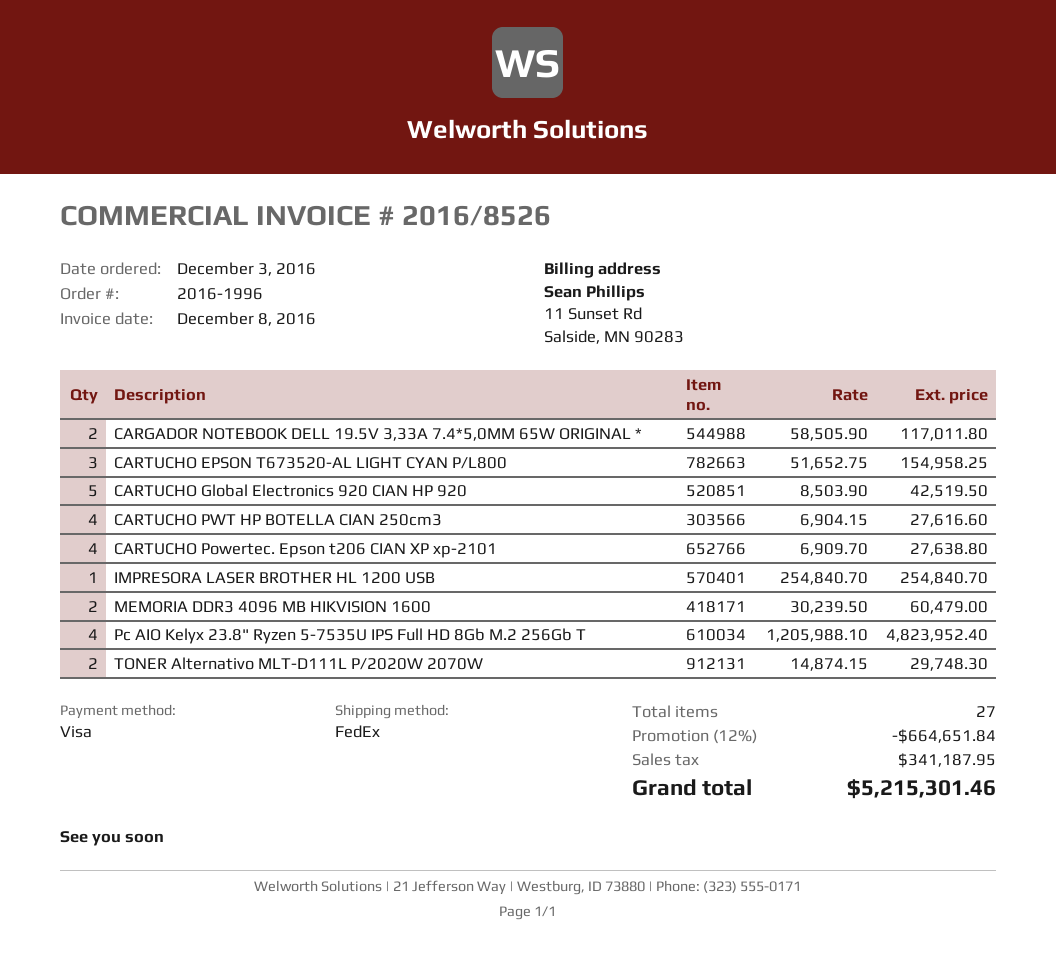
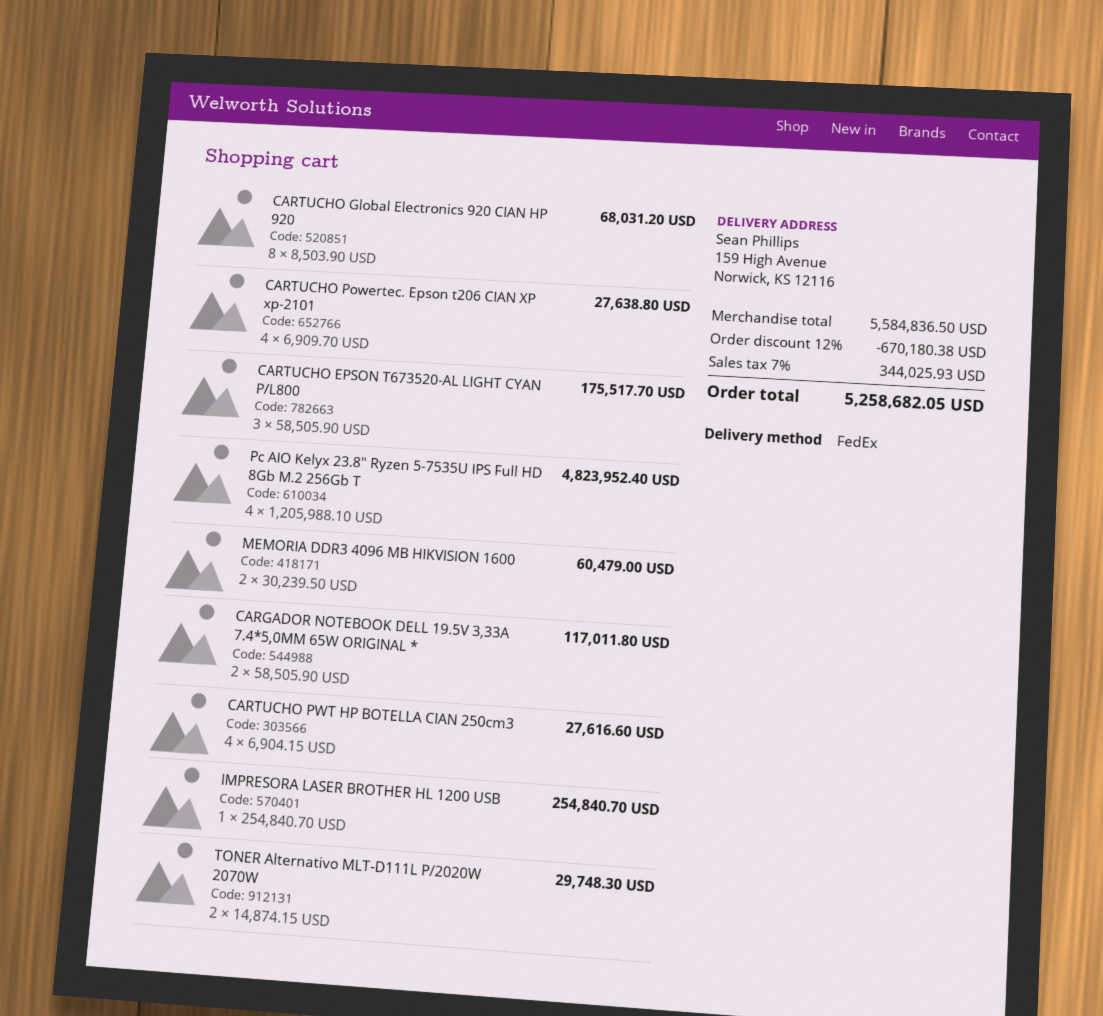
CARTUCHO EPSON T673520-AL LIGHT CYAN P/L800: 3 x 51652.75 = 154958.25 -> 3 x 58505.90 = 175517.70
CARTUCHO Global Electronics 920 CIAN HP 920: 5 x 8503.90 = 42519.50 -> 8 x 8503.90 = 68031.20
discount: 12% = 664651.84 -> 12% = 670180.38
tax: 341187.95 -> 344025.93
total: 5215301.46 -> 5258682.05

